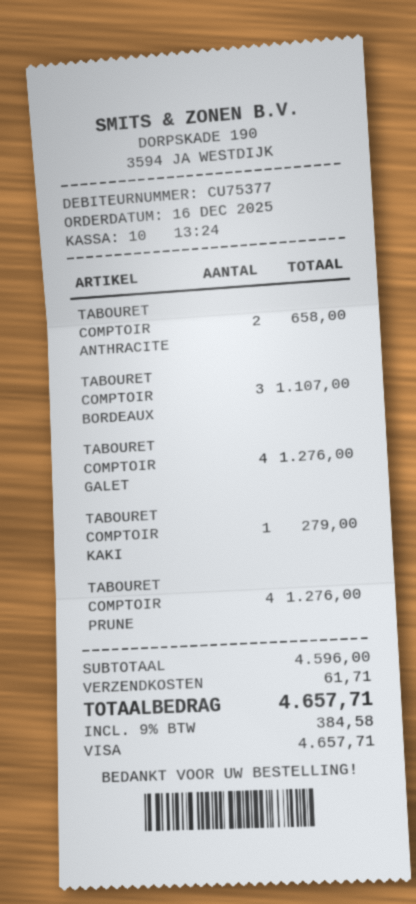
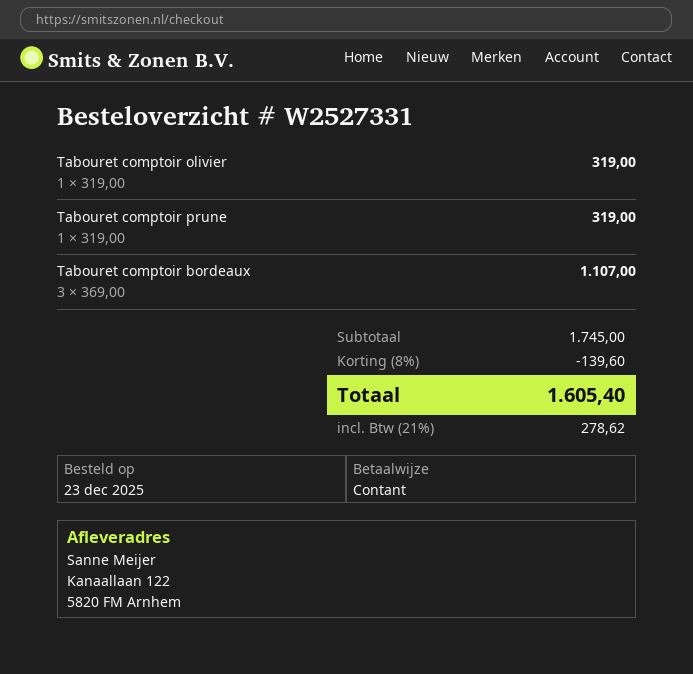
order date: 2025-12-16 -> 2025-12-23
payment method: Visa -> cash
TABOURET COMPTOIR ANTHRACITE: 2 for 658.00 -> none
TABOURET COMPTOIR GALET: 4 for 1276.00 -> none
TABOURET COMPTOIR KAKI: 1 for 279.00 -> none
TABOURET COMPTOIR PRUNE: 4 for 1276.00 -> 1 for 319.00
Tabouret comptoir olivier: none -> 1 for 319.00
subtotal: 4596.00 -> 1745.00
discount: none -> 8% = 139.60
shipping: 61.71 -> none
tax: 9% = 384.58 -> 21% = 278.62
total: 4657.71 -> 1605.40

